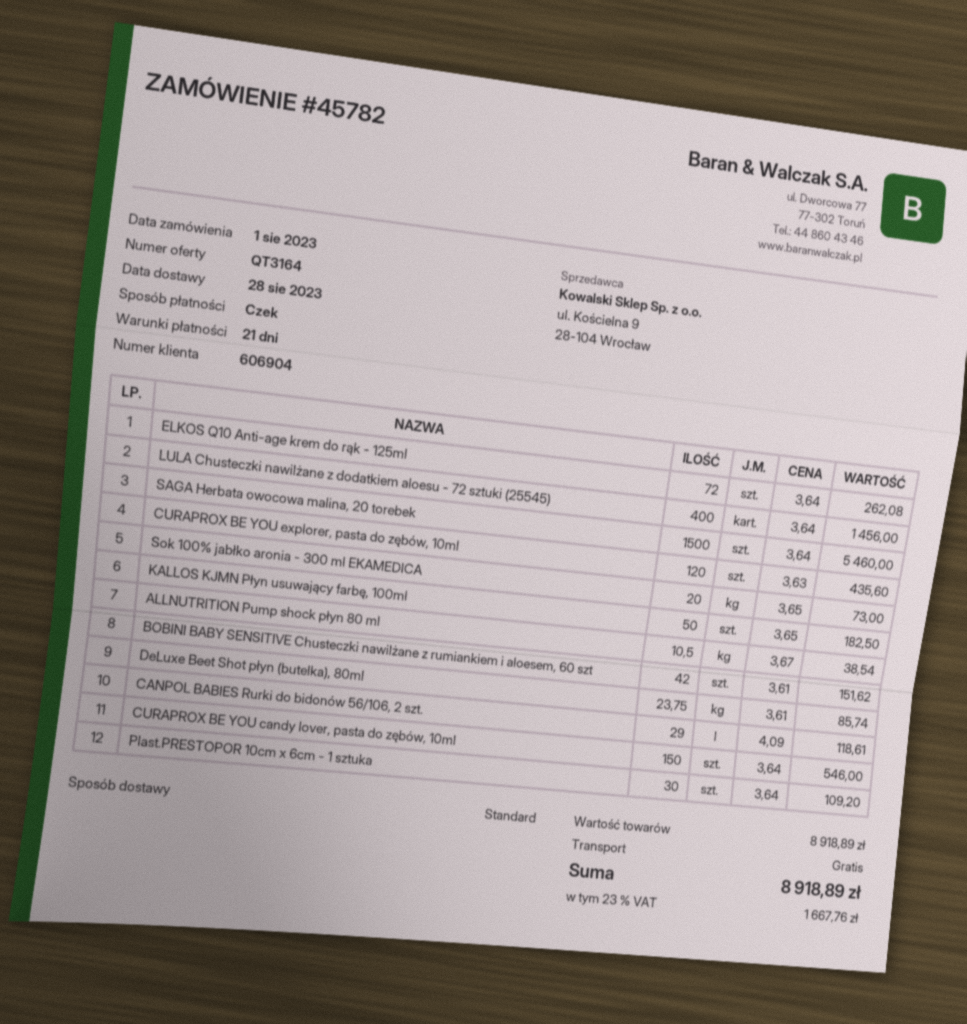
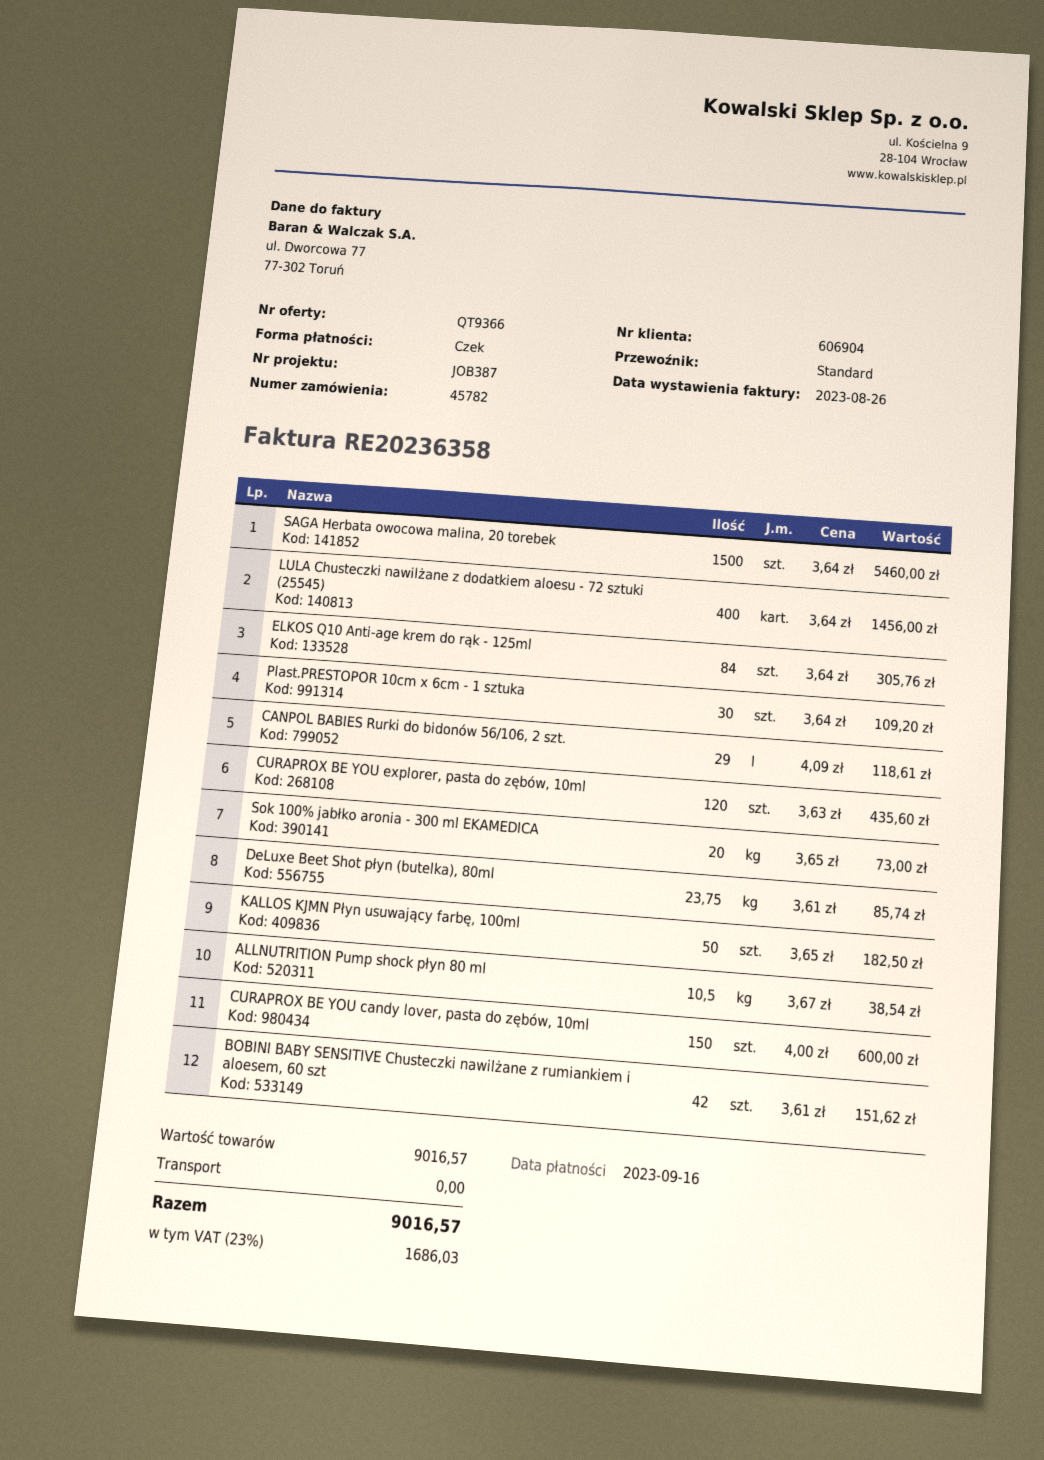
quote number: QT3164 -> QT9366
ELKOS Q10 Anti-age krem do rąk - 125ml: 72 x 3.64 = 262.08 -> 84 x 3.64 = 305.76
CURAPROX BE YOU candy lover, pasta do zębów, 10ml: 150 x 3.64 = 546.00 -> 150 x 4.00 = 600.00
subtotal: 8918.89 -> 9016.57
tax: 23% = 1667.76 -> 23% = 1686.03
total: 8918.89 -> 9016.57

